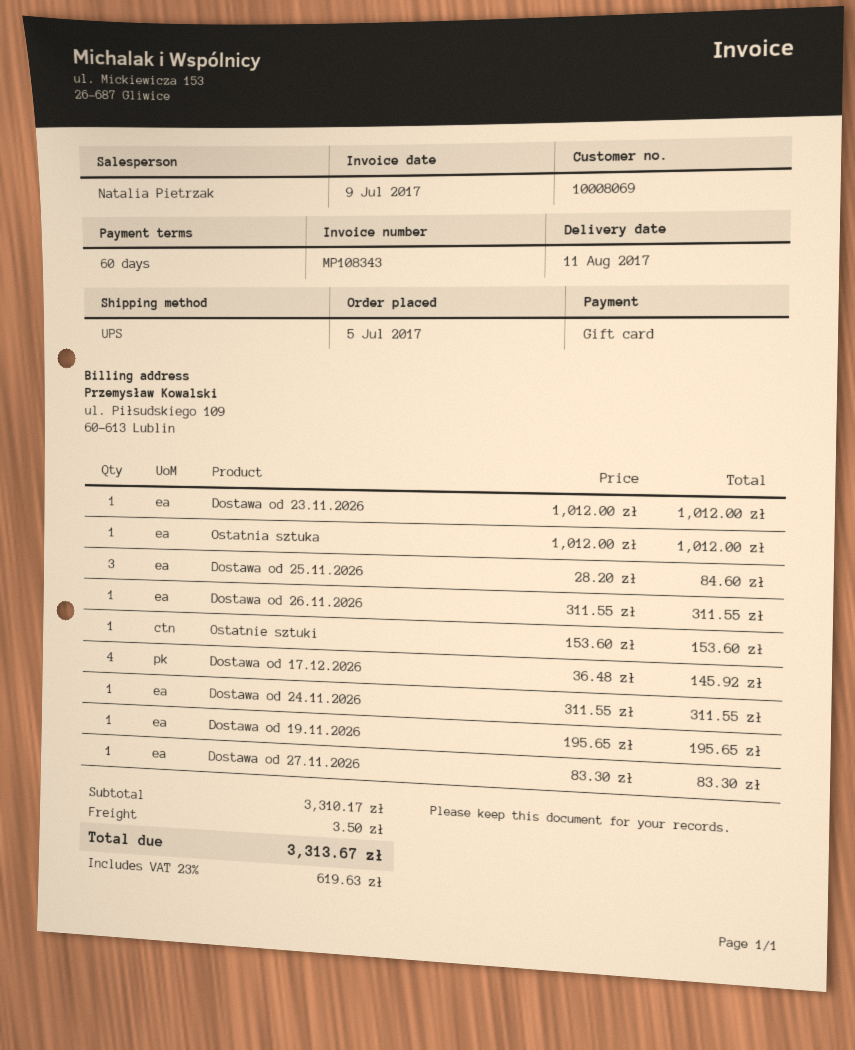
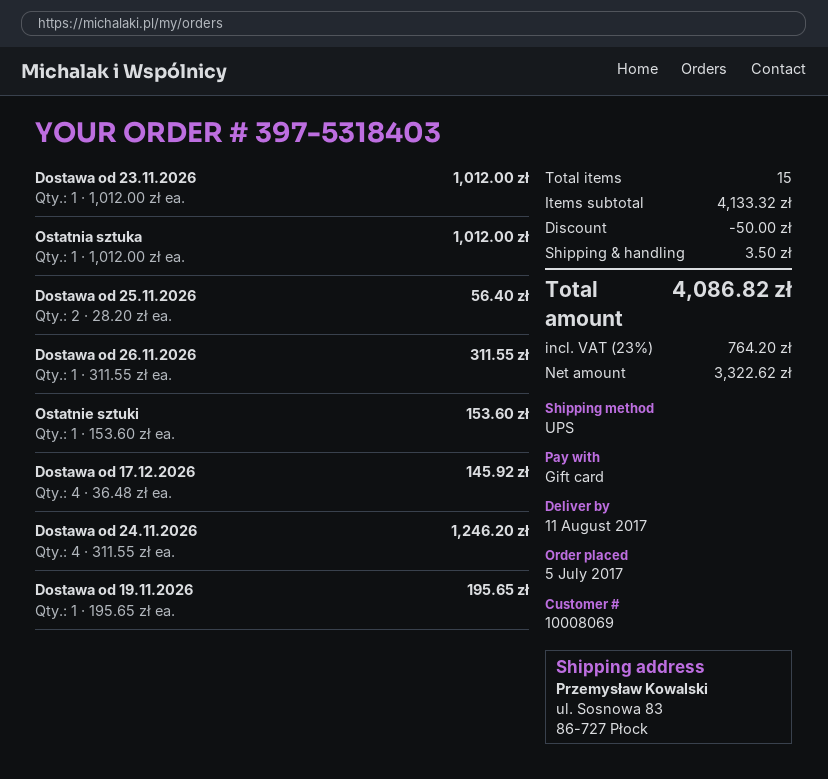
Dostawa od 25.11.2026: 3 x 28.20 = 84.60 -> 2 x 28.20 = 56.40
Dostawa od 24.11.2026: 1 x 311.55 = 311.55 -> 4 x 311.55 = 1246.20
Dostawa od 27.11.2026: 1 x 83.30 = 83.30 -> none
subtotal: 3310.17 -> 4133.32
discount: none -> 50.00
tax: 23% = 619.63 -> 23% = 764.20
total: 3313.67 -> 4086.82

